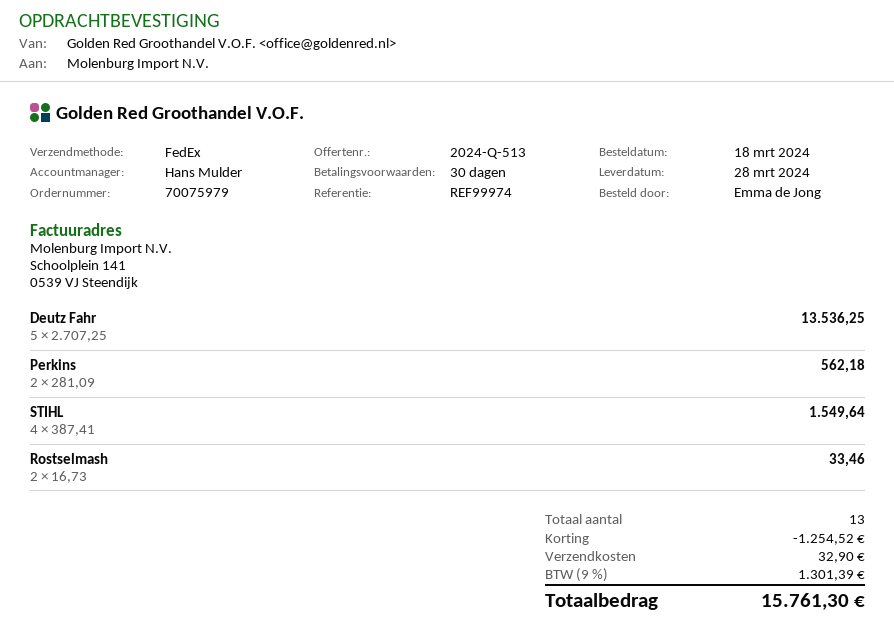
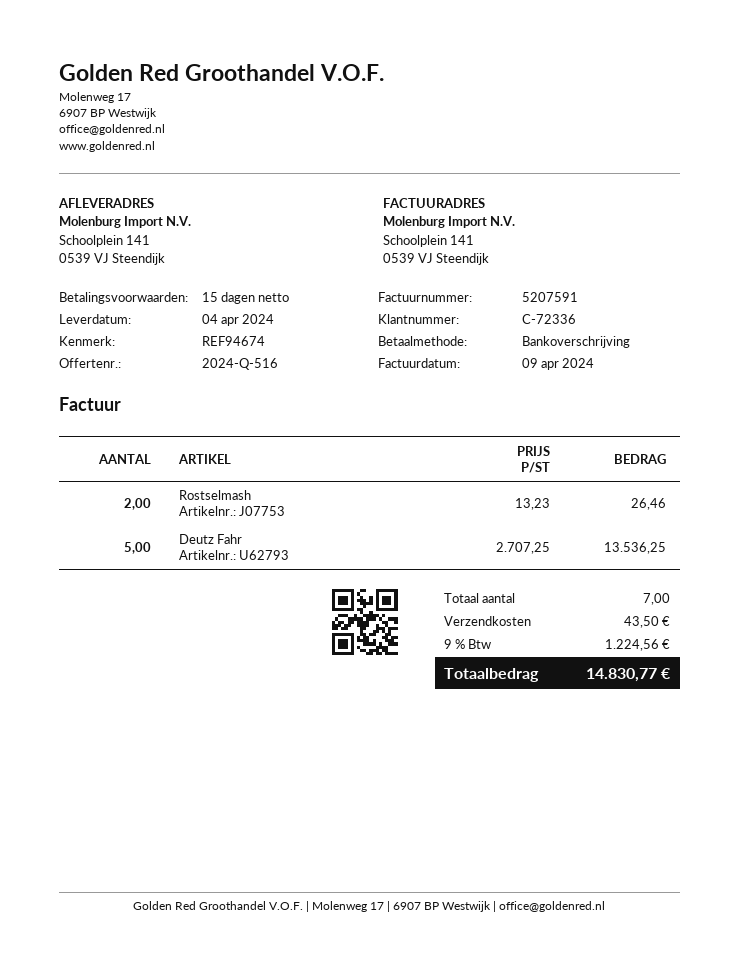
quote number: 2024-Q-513 -> 2024-Q-516
delivery date: 2024-03-28 -> 2024-04-04
payment terms: 30 days -> 15 days
reference: REF99974 -> REF94674
Perkins: 2 x 281.09 = 562.18 -> none
STIHL: 4 x 387.41 = 1549.64 -> none
Rostselmash: 2 x 16.73 = 33.46 -> 2 x 13.23 = 26.46
total quantity: 13 -> 7
discount: 1254.52 -> none
shipping: 32.90 -> 43.50
tax: 9% = 1301.39 -> 9% = 1224.56
total: 15761.30 -> 14830.77

